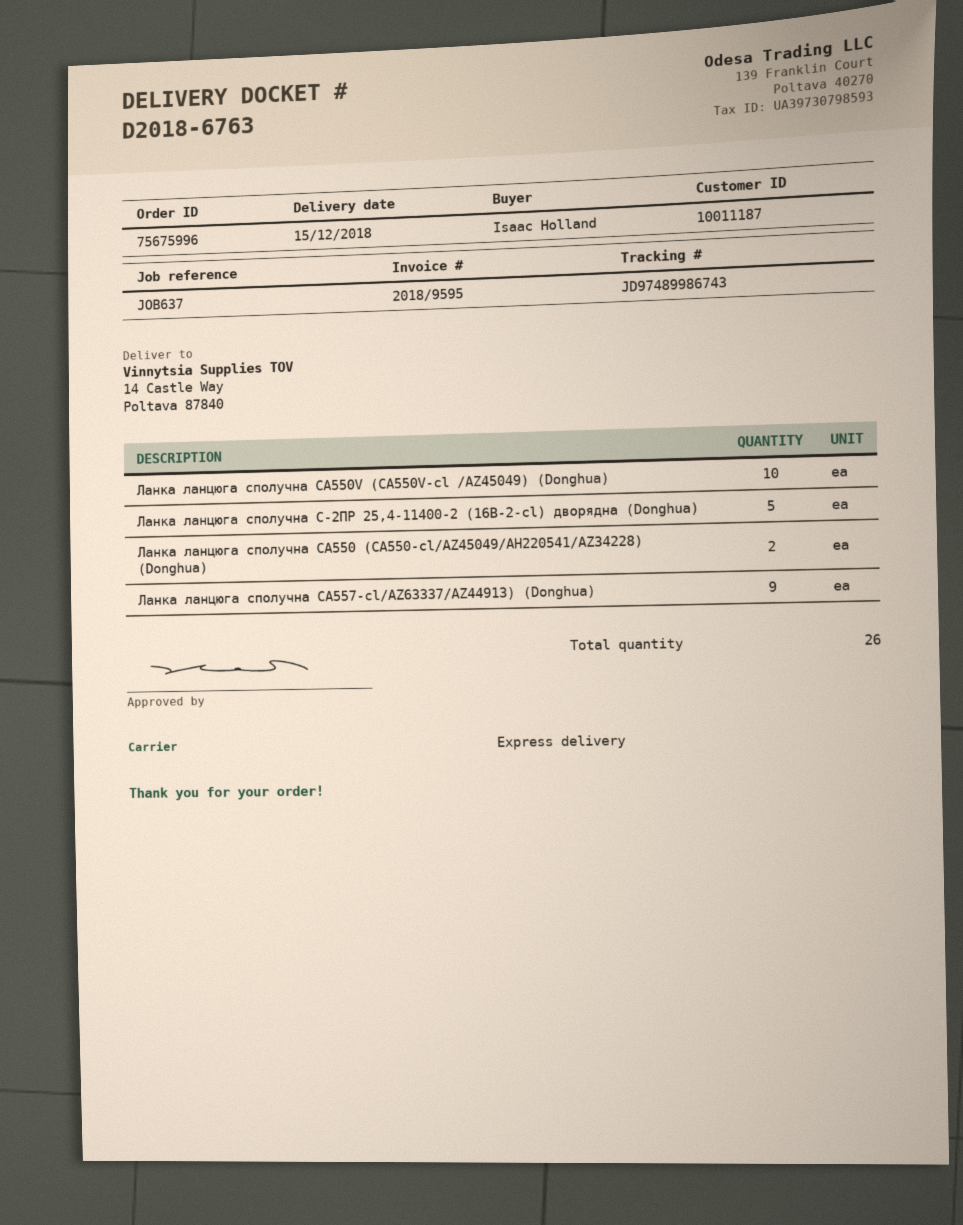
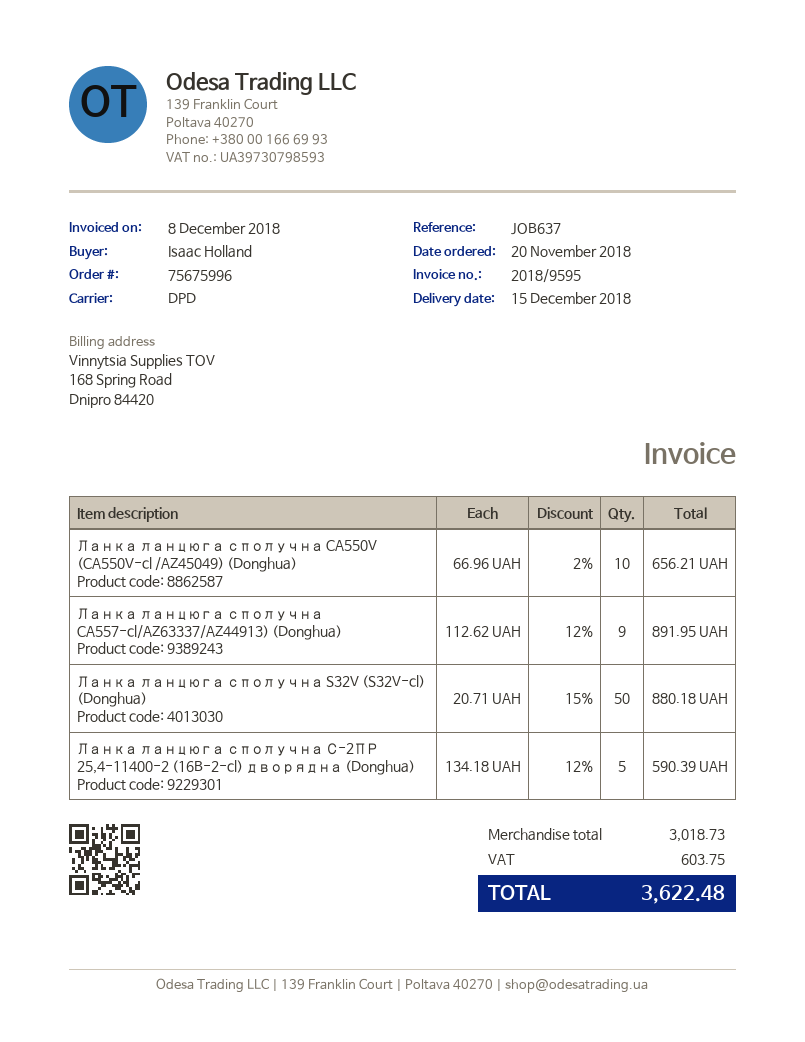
shipping method: express -> DPD
Ланка ланцюга сполучна CA550 (CA550-cl/AZ45049/AH220541/AZ34228) (Donghua): 2 -> none
Ланка ланцюга сполучна S32V (S32V-cl) (Donghua): none -> 50

